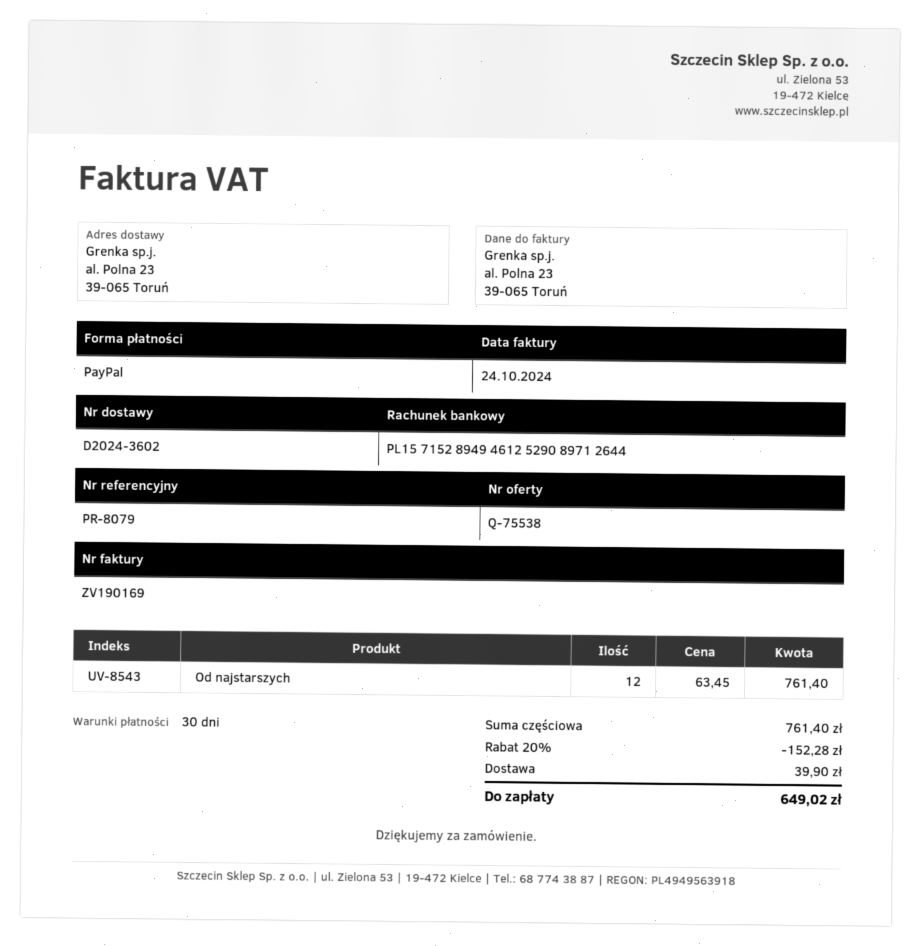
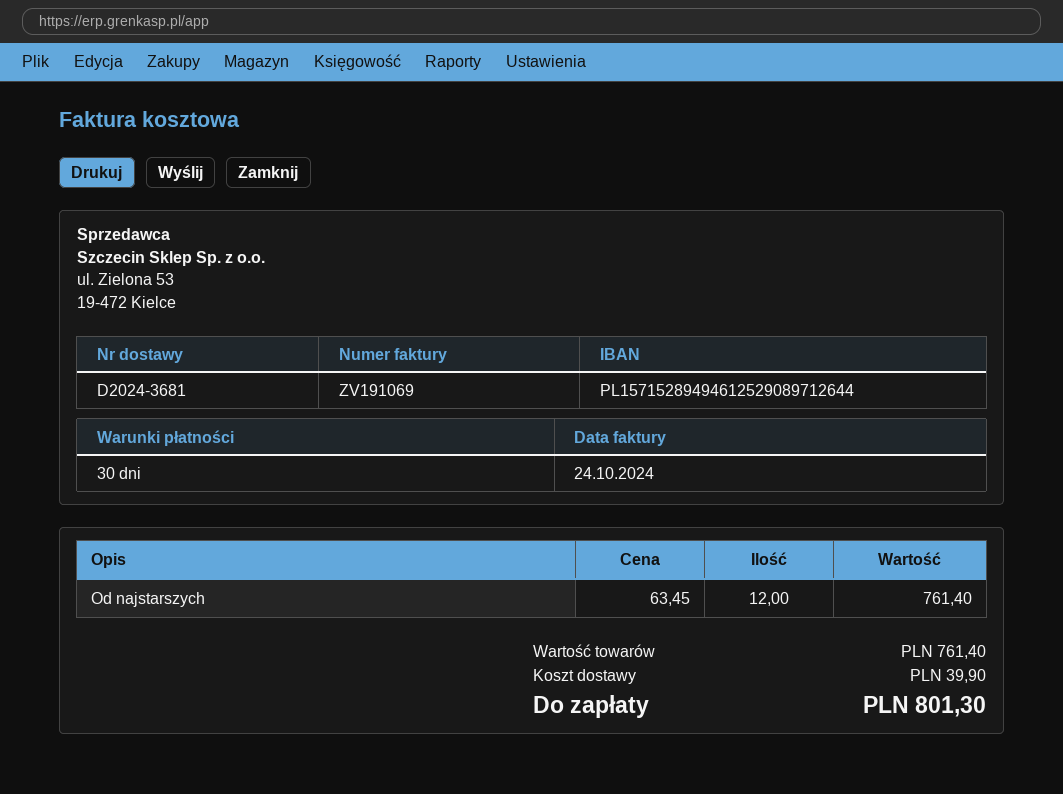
delivery note number: D2024-3602 -> D2024-3681
invoice number: ZV190169 -> ZV191069
discount: 20% = 152.28 -> none
total: 649.02 -> 801.30

